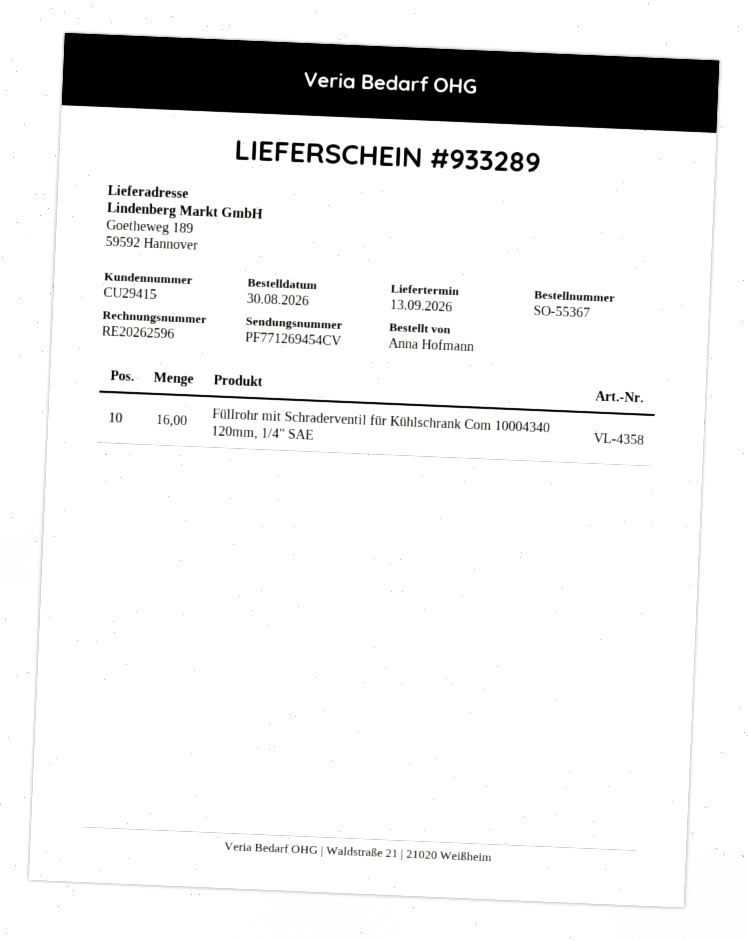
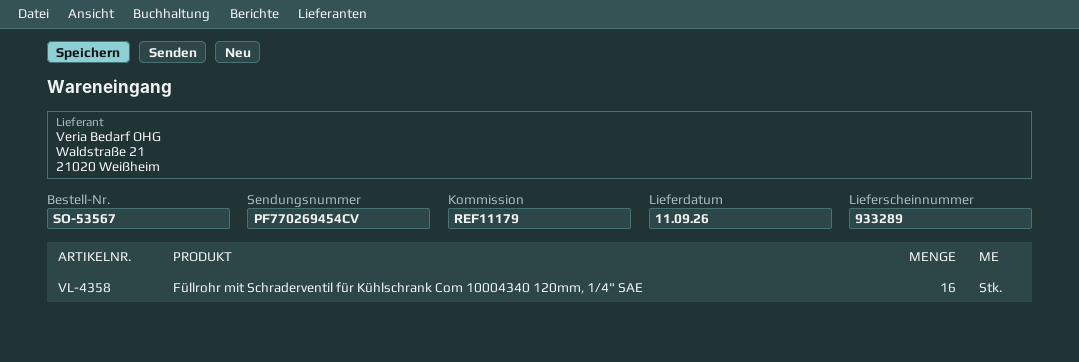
order number: SO-55367 -> SO-53567
delivery date: 2026-09-13 -> 2026-09-11
tracking number: PF771269454CV -> PF770269454CV

